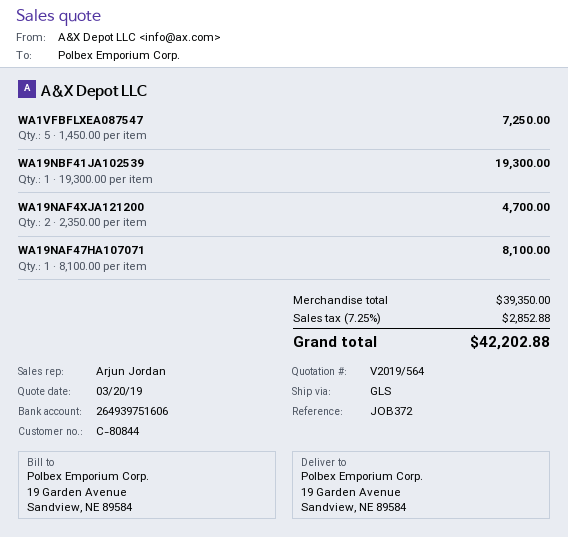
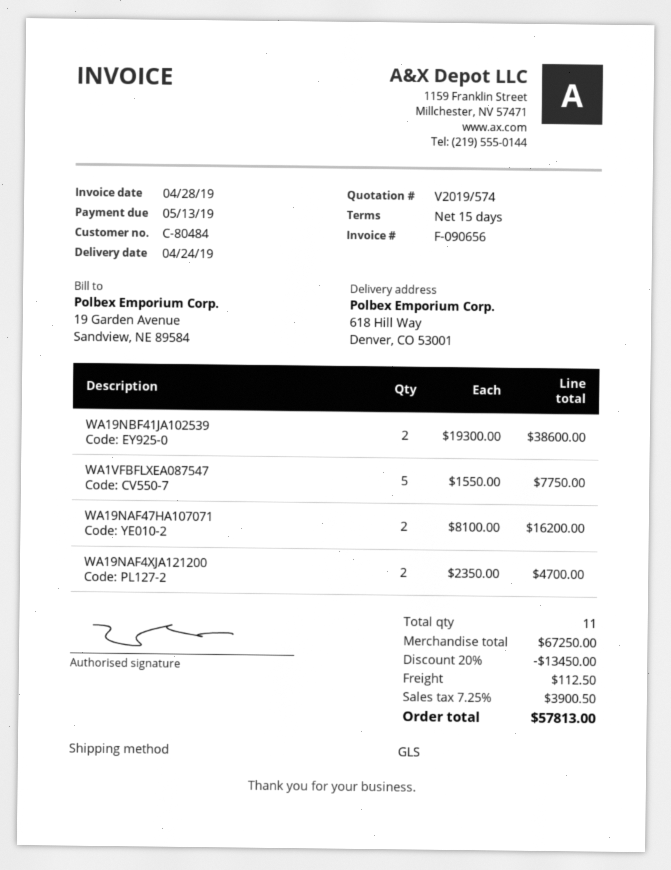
quote number: V2019/564 -> V2019/574
customer number: C-80844 -> C-80484
ship to: 19 Garden Avenue, Sandview, NE 89584 -> 618 Hill Way, Denver, CO 53001
WA1VFBFLXEA087547: 5 x 1450.00 = 7250.00 -> 5 x 1550.00 = 7750.00
WA19NBF41JA102539: 1 x 19300.00 = 19300.00 -> 2 x 19300.00 = 38600.00
WA19NAF47HA107071: 1 x 8100.00 = 8100.00 -> 2 x 8100.00 = 16200.00
subtotal: 39350.00 -> 67250.00
discount: none -> 20% = 13450.00
shipping: none -> 112.50
tax: 7.25% = 2852.88 -> 7.25% = 3900.50
total: 42202.88 -> 57813.00

